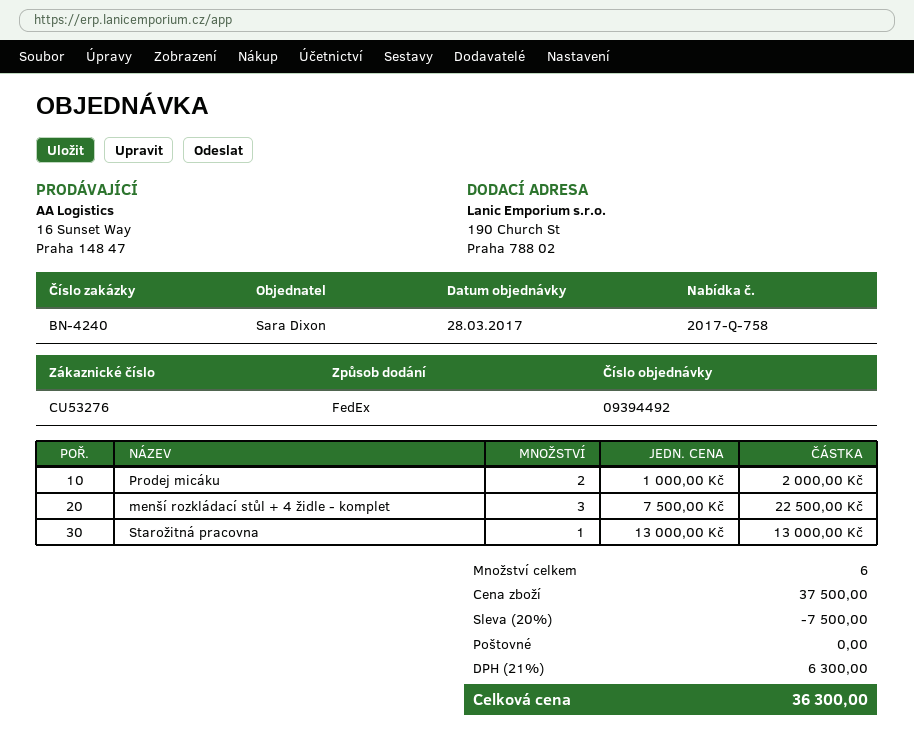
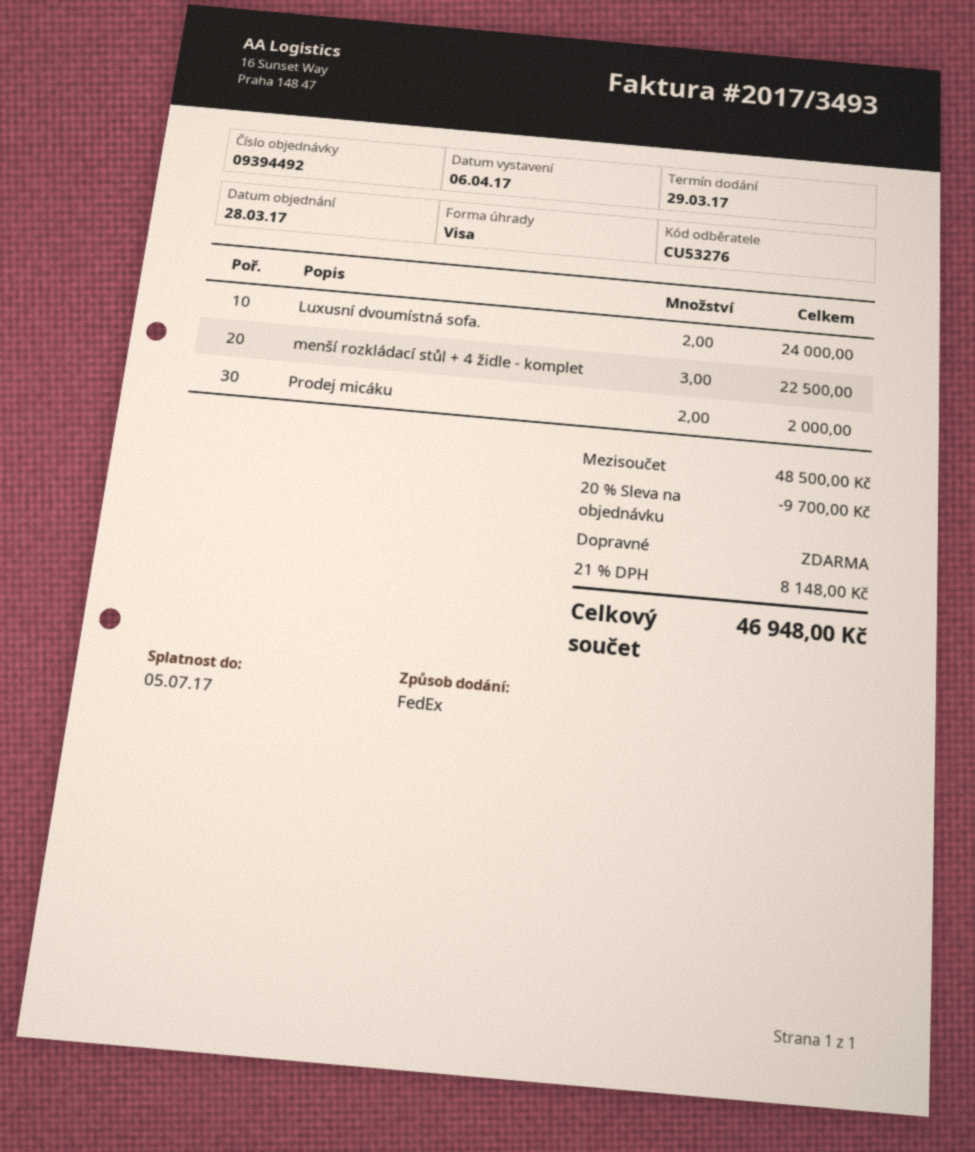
Starožitná pracovna: 1 for 13000.00 -> none
Luxusní dvoumístná sofa.: none -> 2 for 24000.00
subtotal: 37500.00 -> 48500.00
discount: 20% = 7500.00 -> 20% = 9700.00
tax: 21% = 6300.00 -> 21% = 8148.00
total: 36300.00 -> 46948.00

